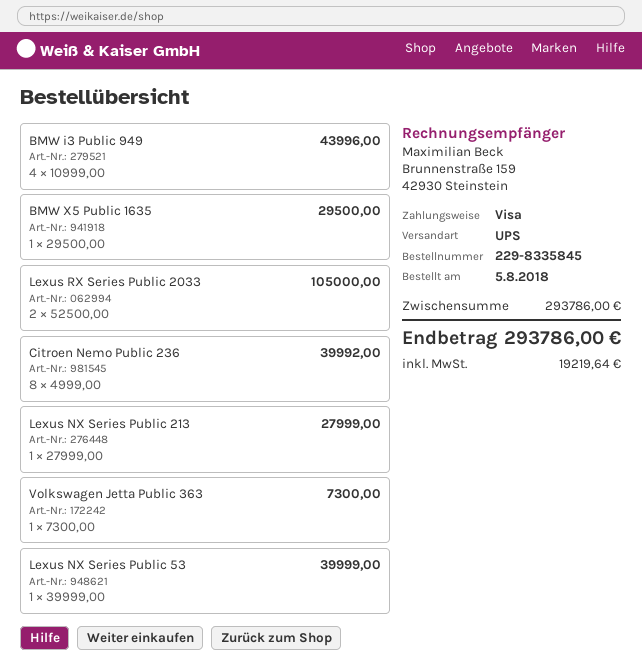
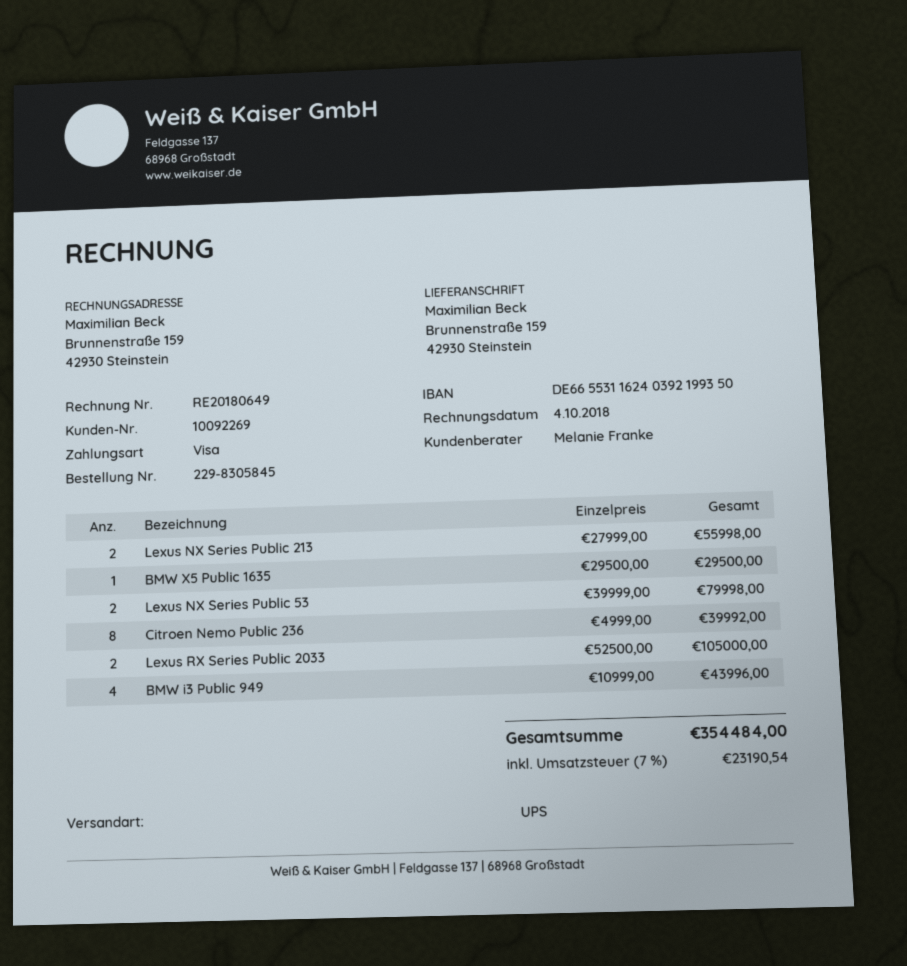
order number: 229-8335845 -> 229-8305845
Lexus NX Series Public 213: 1 x 27999.00 = 27999.00 -> 2 x 27999.00 = 55998.00
Volkswagen Jetta Public 363: 1 x 7300.00 = 7300.00 -> none
Lexus NX Series Public 53: 1 x 39999.00 = 39999.00 -> 2 x 39999.00 = 79998.00
tax: 19219.64 -> 23190.54
total: 293786.00 -> 354484.00

